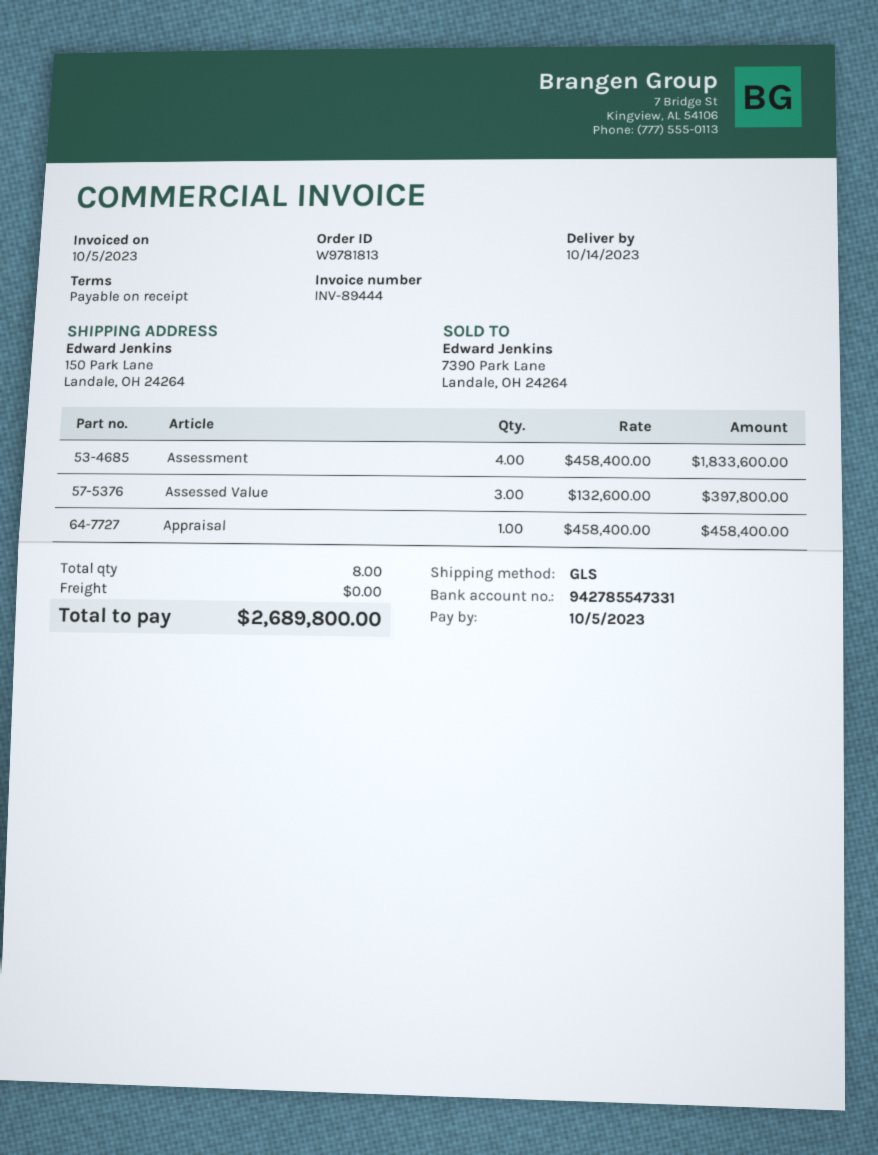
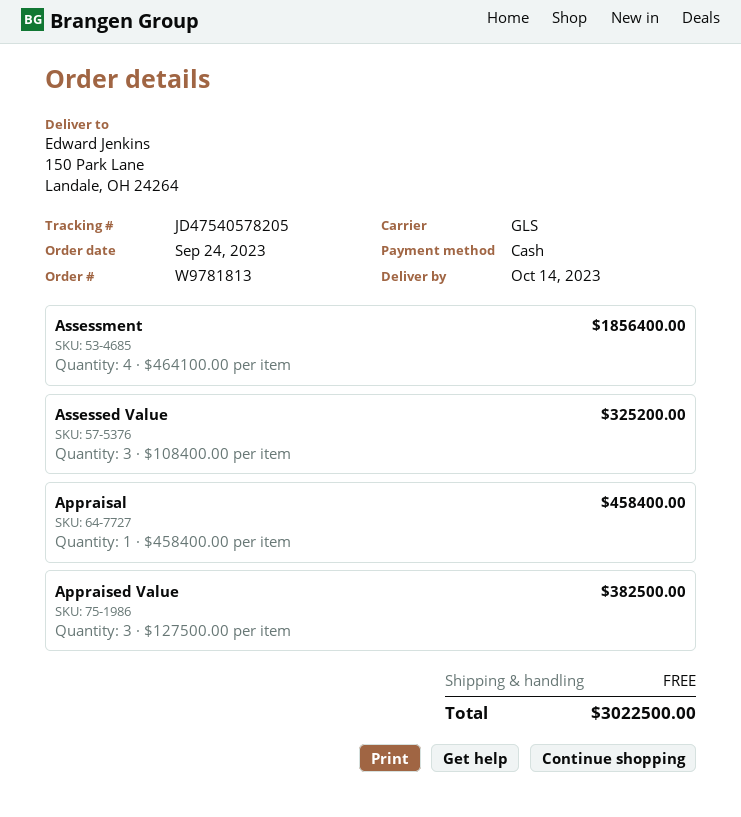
Assessment: 4 x 458400.00 = 1833600.00 -> 4 x 464100.00 = 1856400.00
Assessed Value: 3 x 132600.00 = 397800.00 -> 3 x 108400.00 = 325200.00
Appraised Value: none -> 3 x 127500.00 = 382500.00
total: 2689800.00 -> 3022500.00

